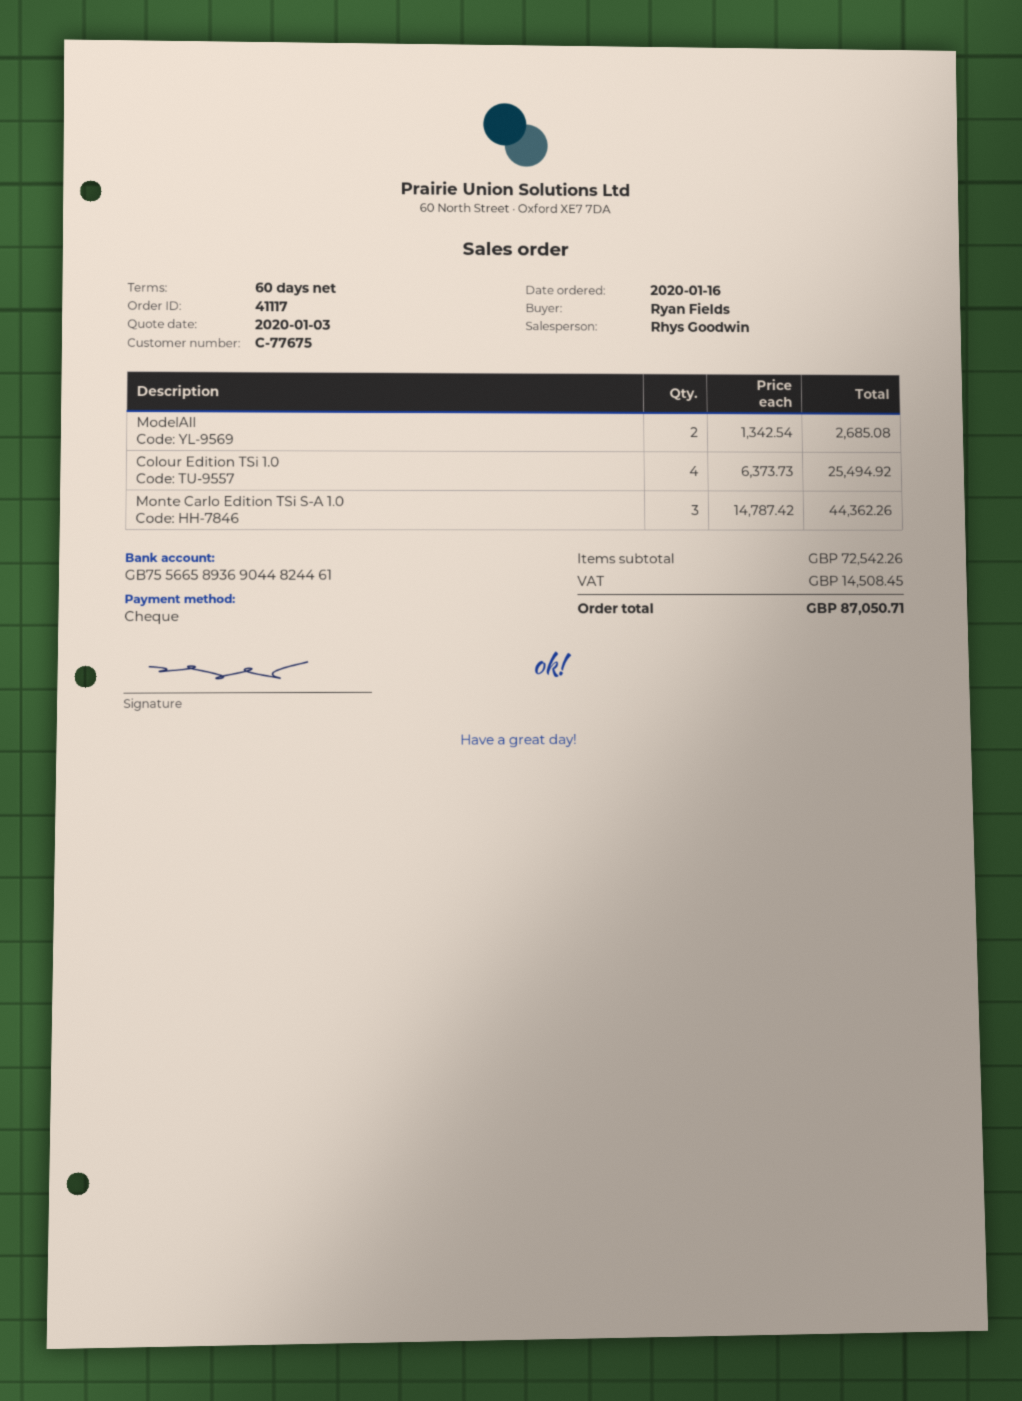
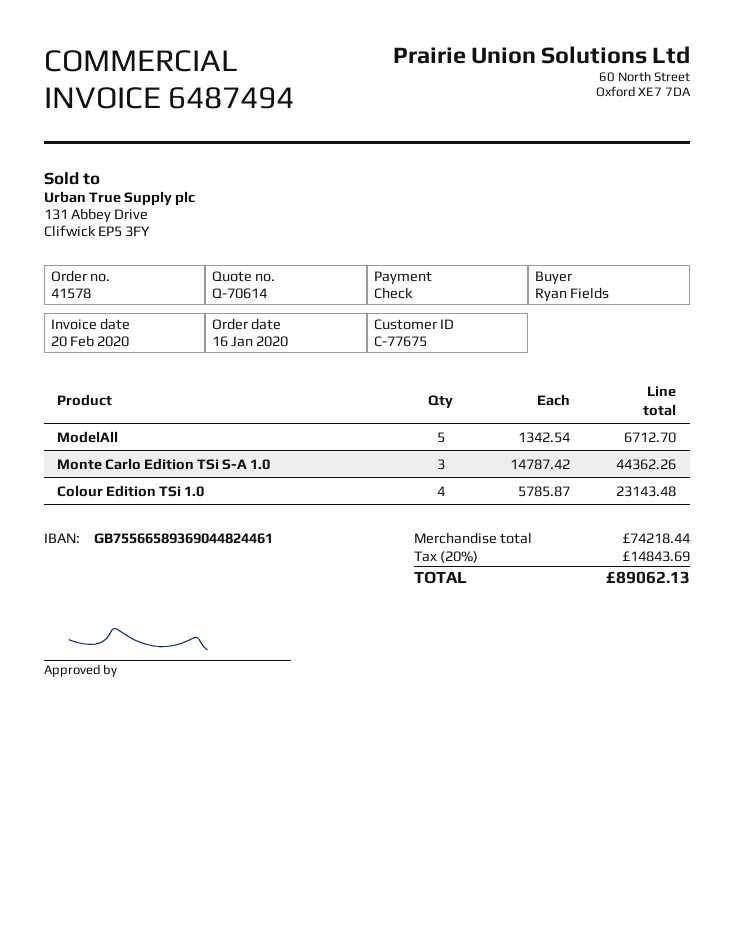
order number: 41117 -> 41578
ModelAll: 2 x 1342.54 = 2685.08 -> 5 x 1342.54 = 6712.70
Colour Edition TSi 1.0: 4 x 6373.73 = 25494.92 -> 4 x 5785.87 = 23143.48
subtotal: 72542.26 -> 74218.44
tax: 14508.45 -> 14843.69
total: 87050.71 -> 89062.13

